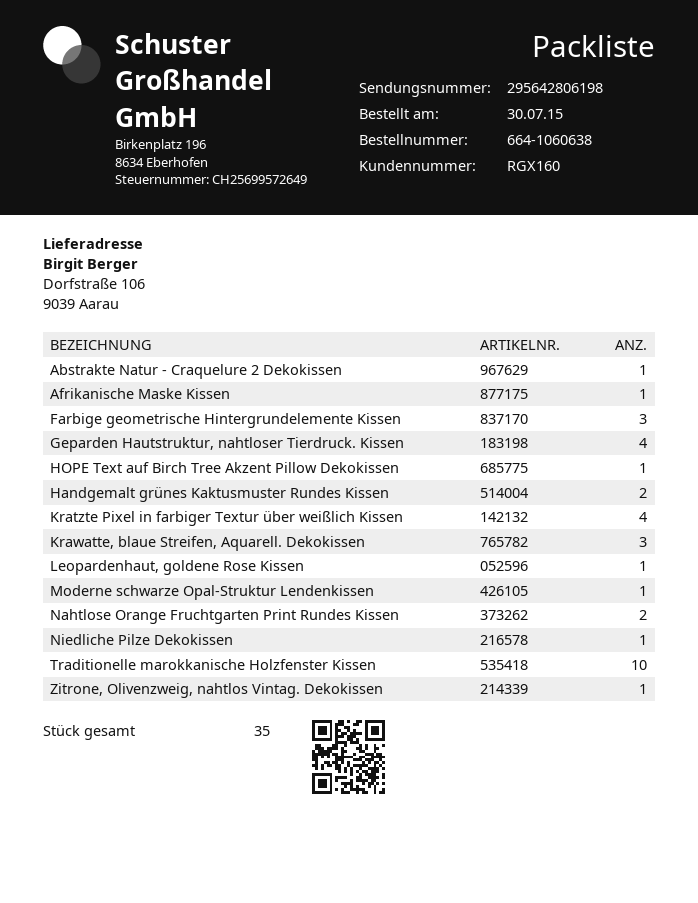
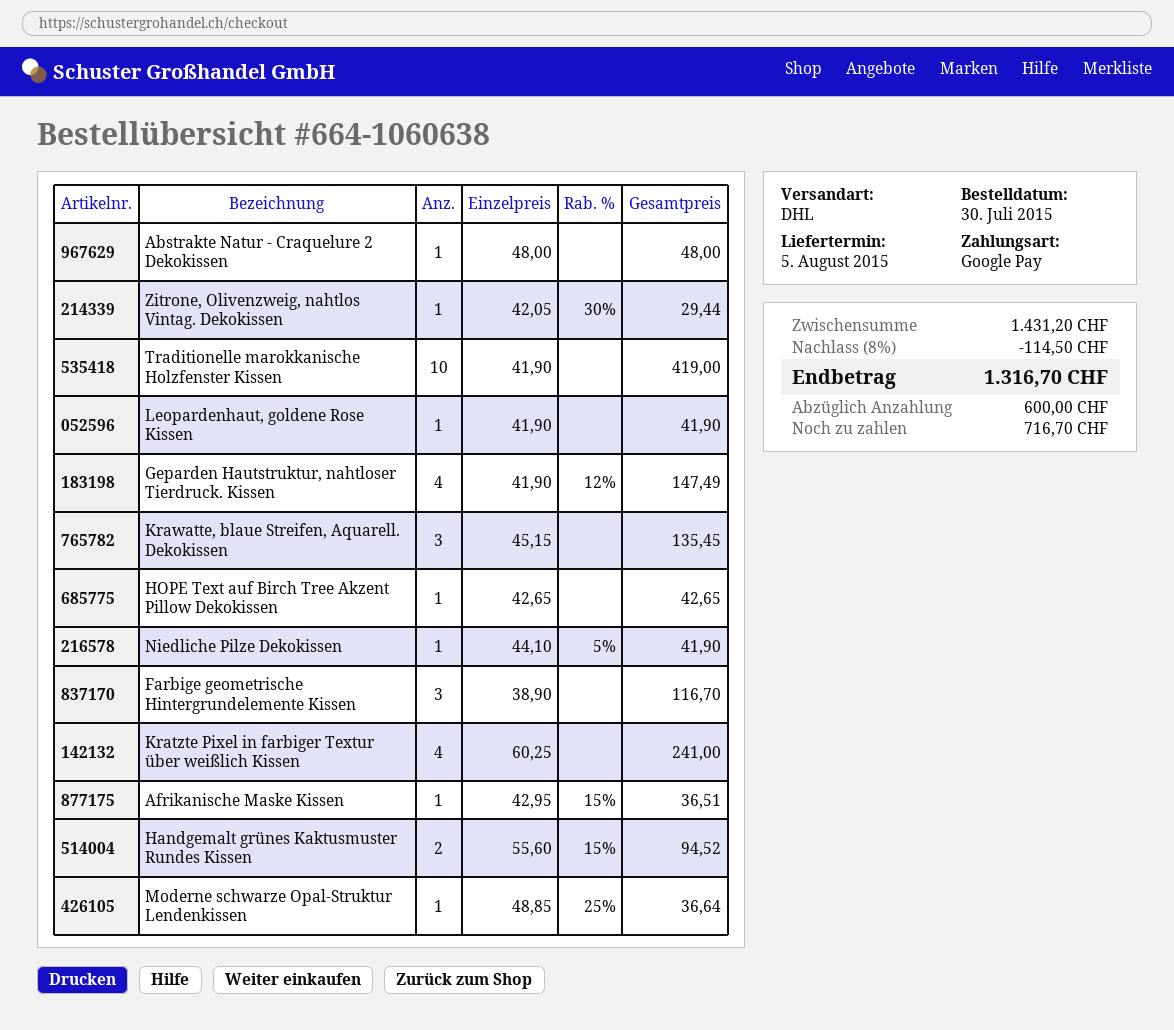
Nahtlose Orange Fruchtgarten Print Rundes Kissen: 2 -> none

